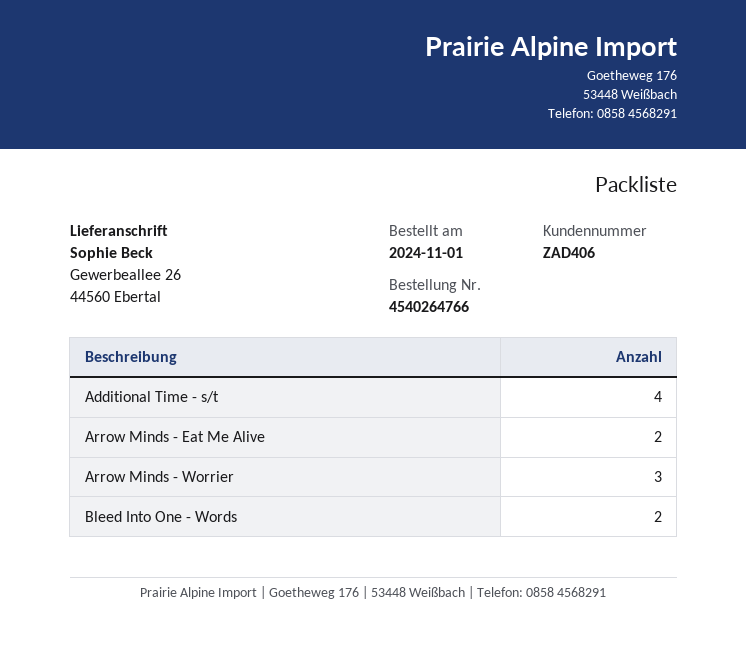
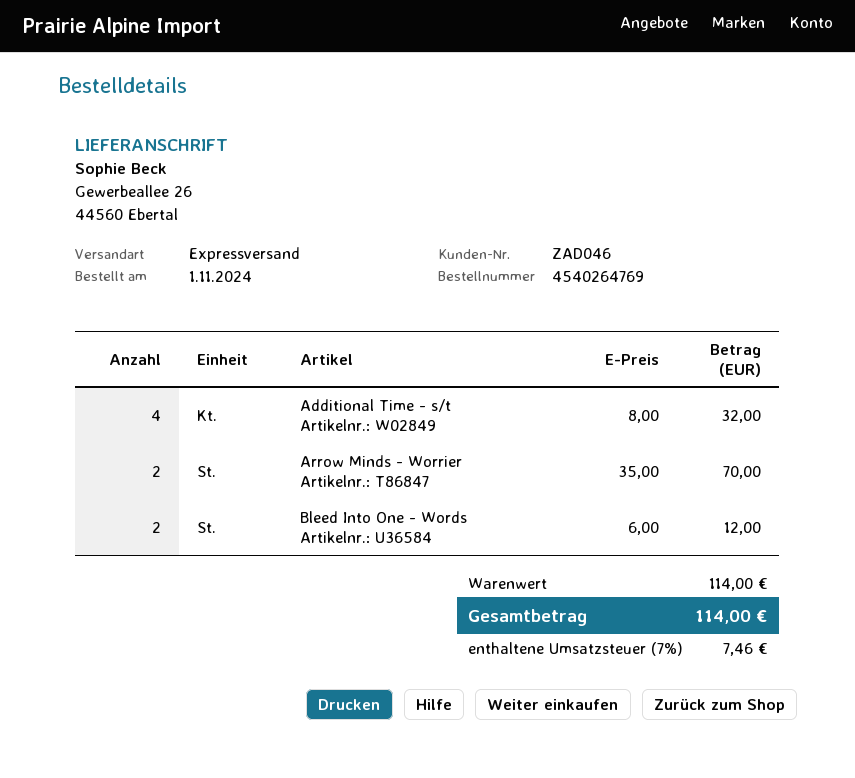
order number: 4540264766 -> 4540264769
customer number: ZAD406 -> ZAD046
Arrow Minds - Eat Me Alive: 2 -> none
Arrow Minds - Worrier: 3 -> 2

